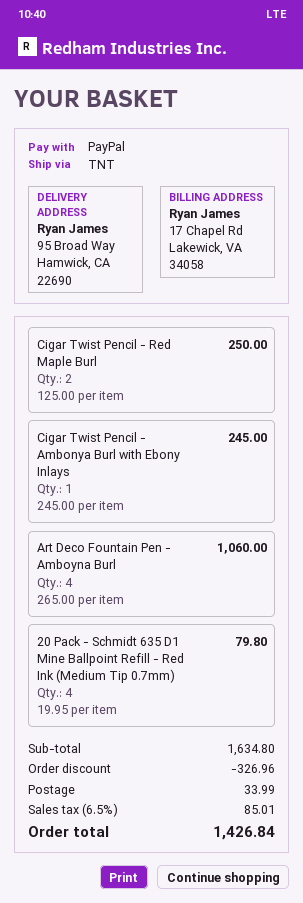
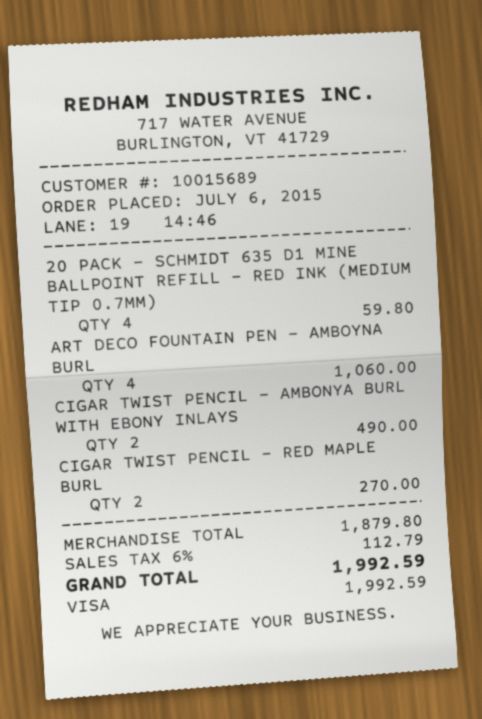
payment method: PayPal -> Visa
Cigar Twist Pencil - Red Maple Burl: 2 for 250.00 -> 2 for 270.00
Cigar Twist Pencil - Ambonya Burl with Ebony Inlays: 1 for 245.00 -> 2 for 490.00
20 Pack - Schmidt 635 D1 Mine Ballpoint Refill - Red Ink (Medium Tip 0.7mm): 4 for 79.80 -> 4 for 59.80
subtotal: 1634.80 -> 1879.80
discount: 326.96 -> none
shipping: 33.99 -> none
tax: 6.5% = 85.01 -> 6% = 112.79
total: 1426.84 -> 1992.59

